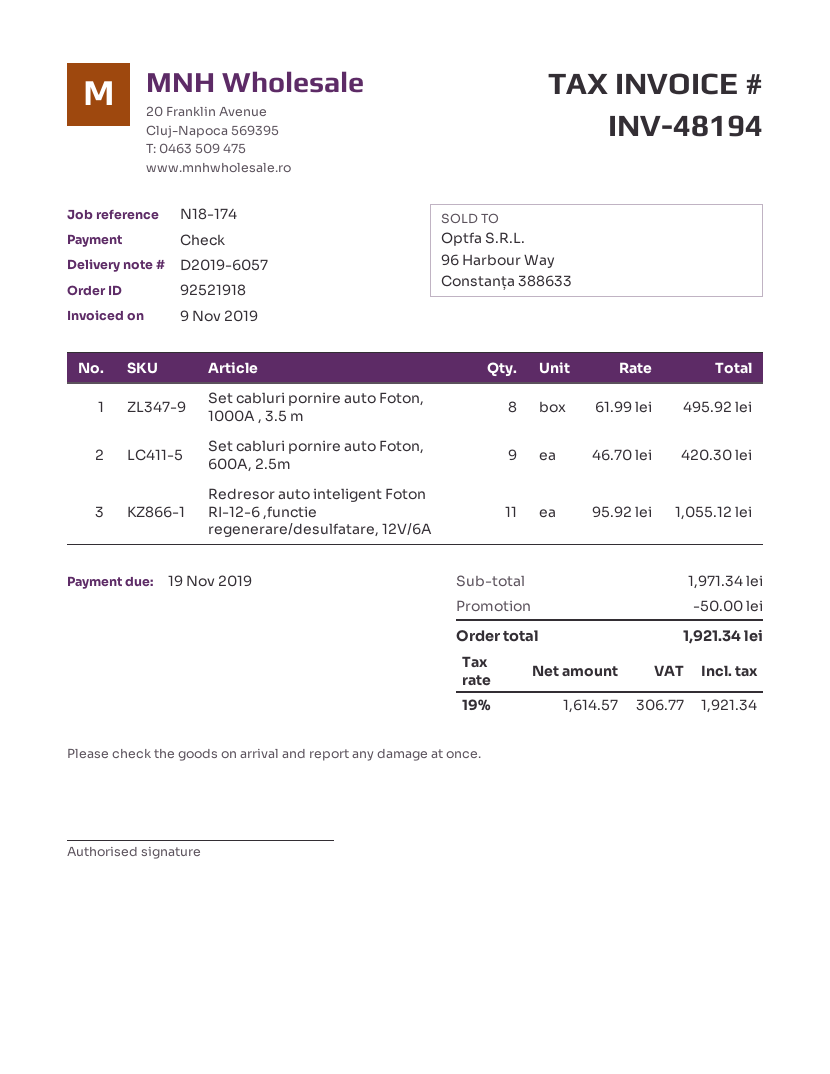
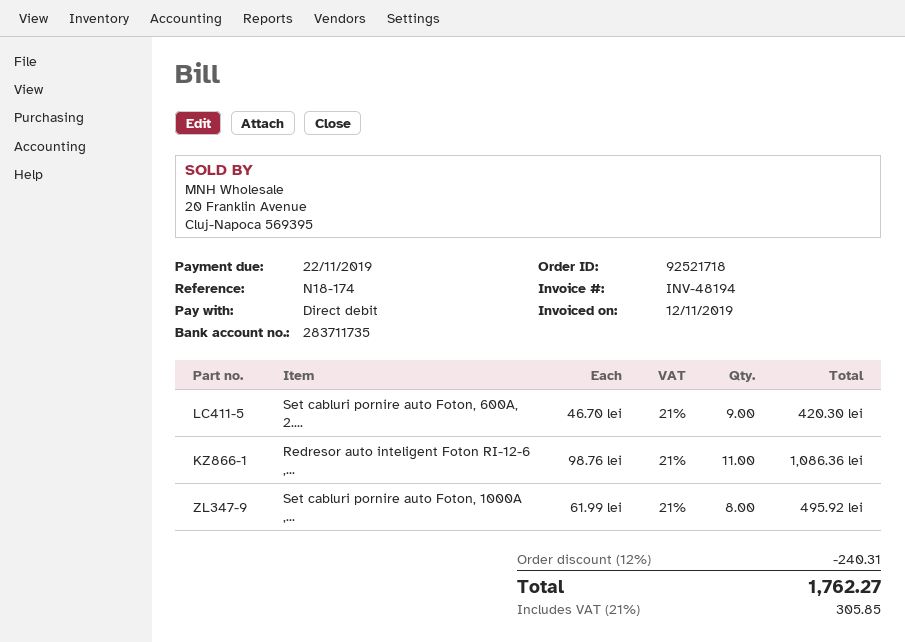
order number: 92521918 -> 92521718
invoice date: 2019-11-09 -> 2019-11-12
due date: 2019-11-19 -> 2019-11-22
payment method: cheque -> direct debit
Redresor auto inteligent Foton RI-12-6 ,functie regenerare/desulfatare, 12V/6A: 11 x 95.92 = 1055.12 -> 11 x 98.76 = 1086.36
discount: 50.00 -> 240.31
tax: 19% = 306.77 -> 21% = 305.85
total: 1921.34 -> 1762.27

